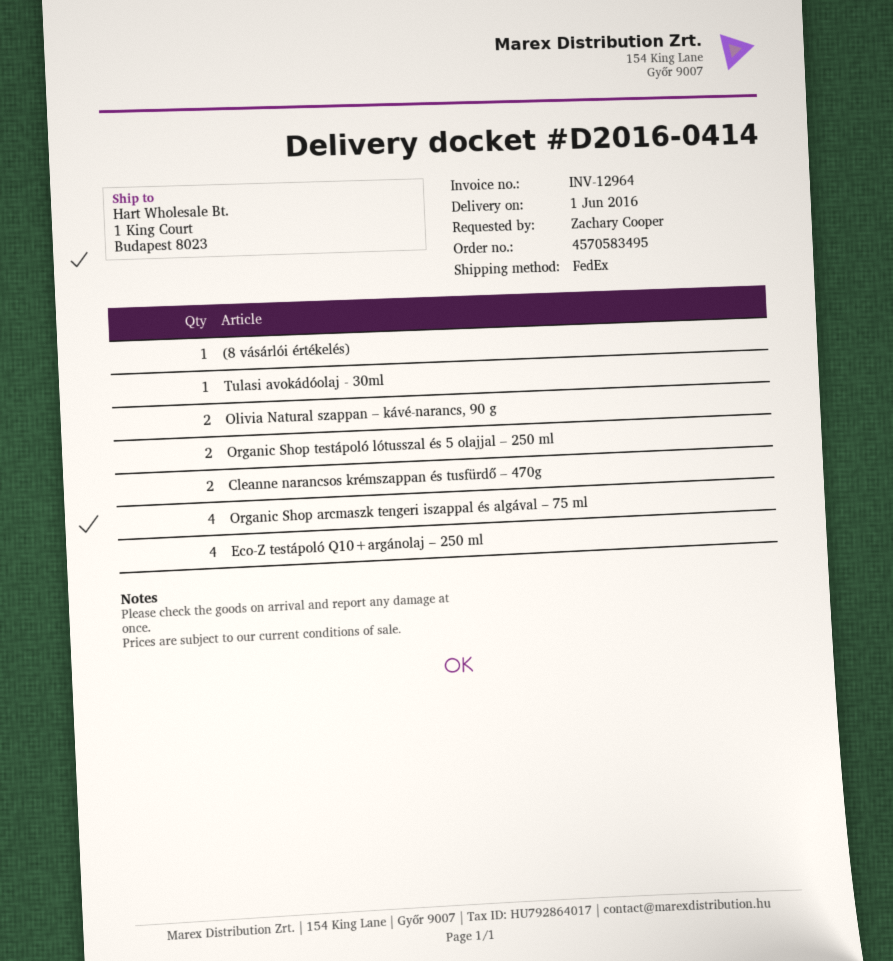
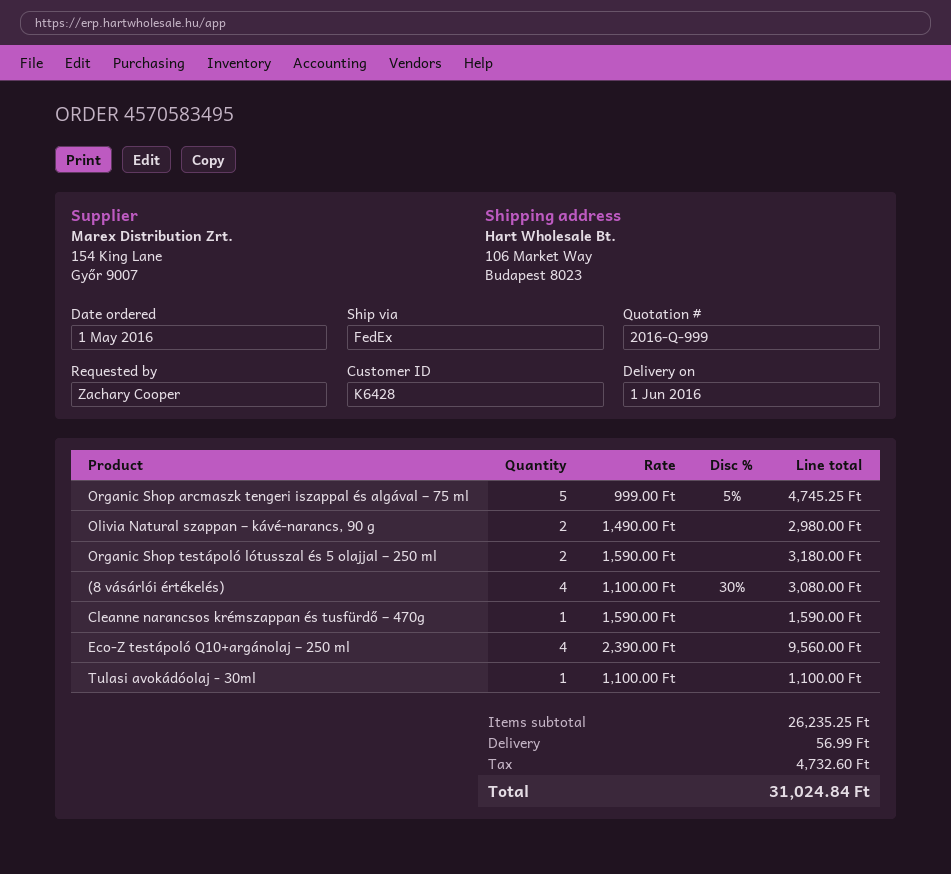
ship to: 1 King Court, Budapest 8023 -> 106 Market Way, Budapest 8023
(8 vásárlói értékelés): 1 -> 4
Cleanne narancsos krémszappan és tusfürdő – 470g: 2 -> 1
Organic Shop arcmaszk tengeri iszappal és algával – 75 ml: 4 -> 5

